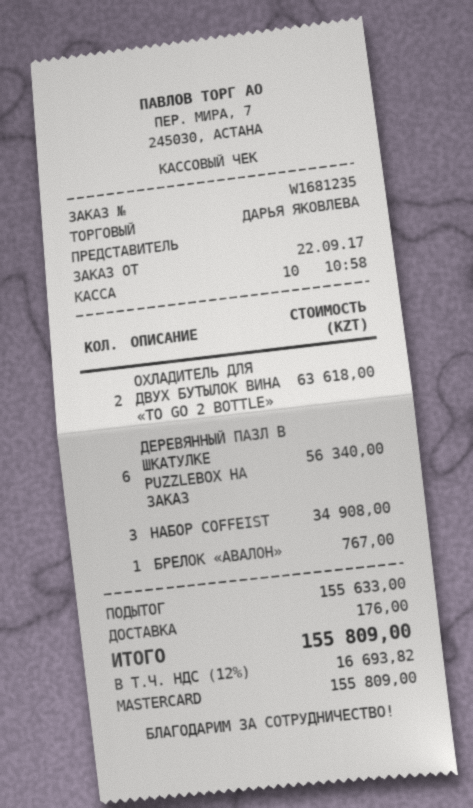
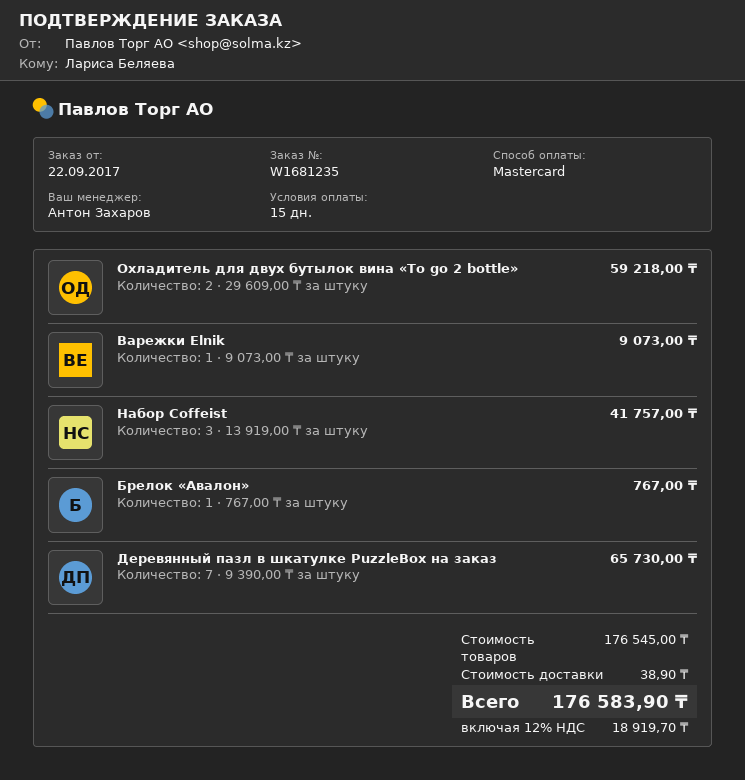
sales rep: ДАРЬЯ ЯКОВЛЕВА -> Антон Захаров
ОХЛАДИТЕЛЬ ДЛЯ ДВУХ БУТЫЛОК ВИНА «TO GO 2 BOTTLE»: 2 for 63618.00 -> 2 for 59218.00
ДЕРЕВЯННЫЙ ПАЗЛ В ШКАТУЛКЕ PUZZLEBOX НА ЗАКАЗ: 6 for 56340.00 -> 7 for 65730.00
НАБОР COFFEIST: 3 for 34908.00 -> 3 for 41757.00
Варежки Elnik: none -> 1 for 9073.00
subtotal: 155633.00 -> 176545.00
shipping: 176.00 -> 38.90
tax: 12% = 16693.82 -> 12% = 18919.70
total: 155809.00 -> 176583.90

